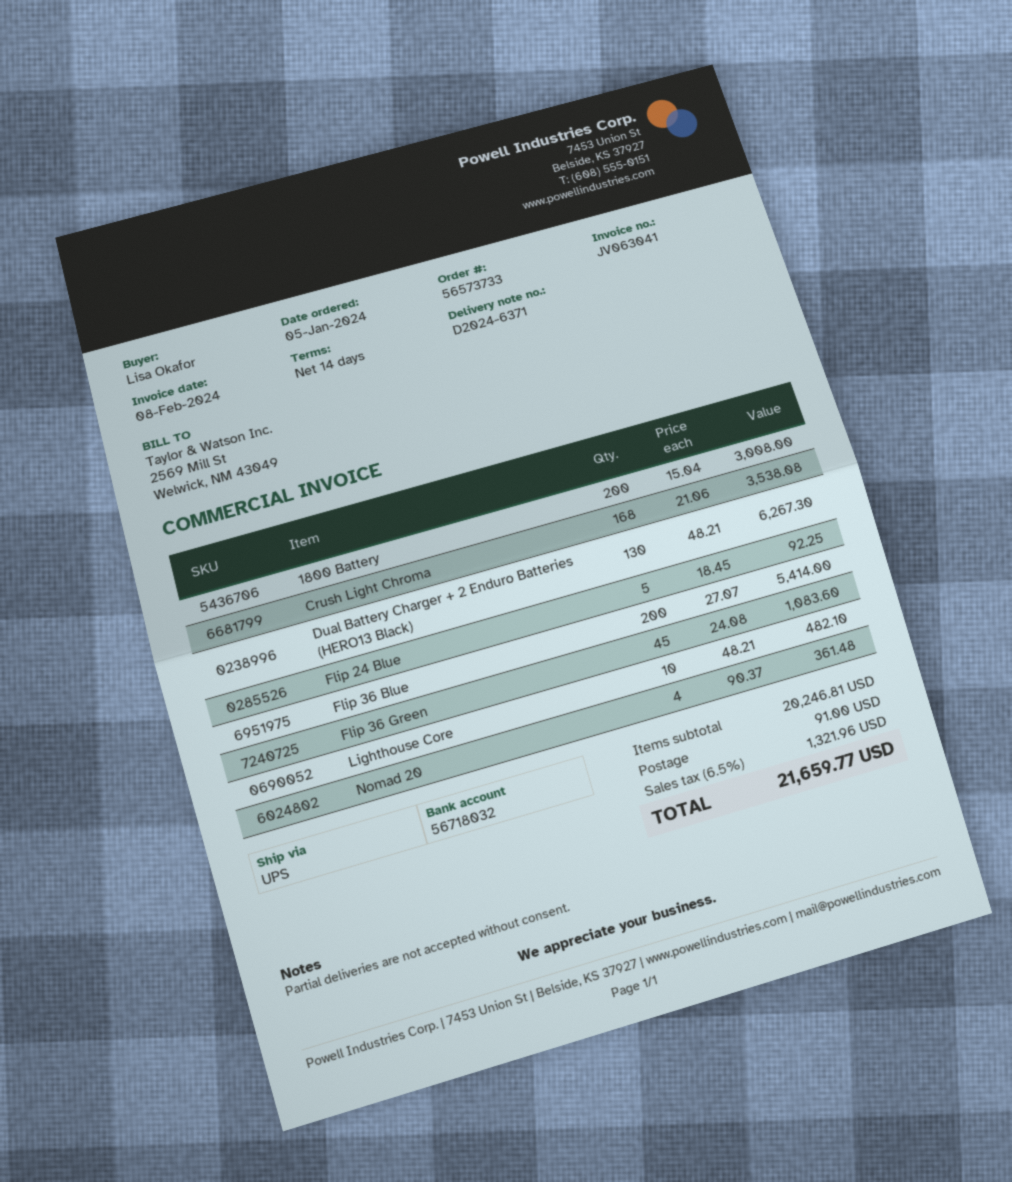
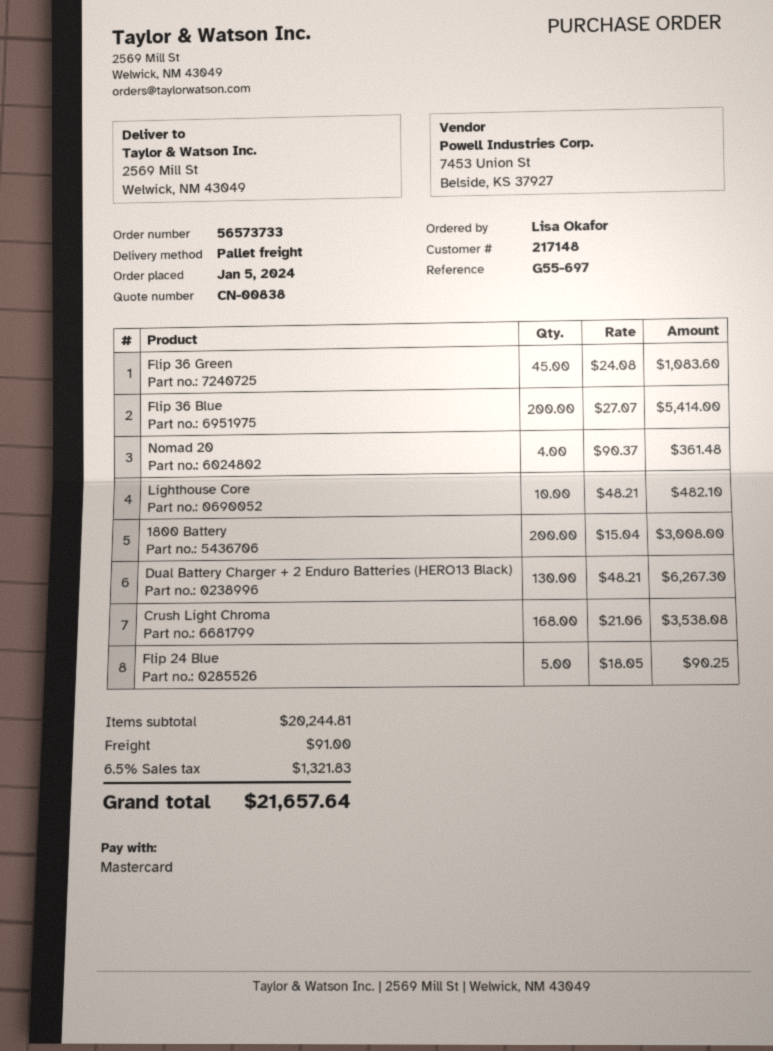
shipping method: UPS -> pallet freight
Flip 24 Blue: 5 x 18.45 = 92.25 -> 5 x 18.05 = 90.25
subtotal: 20246.81 -> 20244.81
tax: 6.5% = 1321.96 -> 6.5% = 1321.83
total: 21659.77 -> 21657.64

